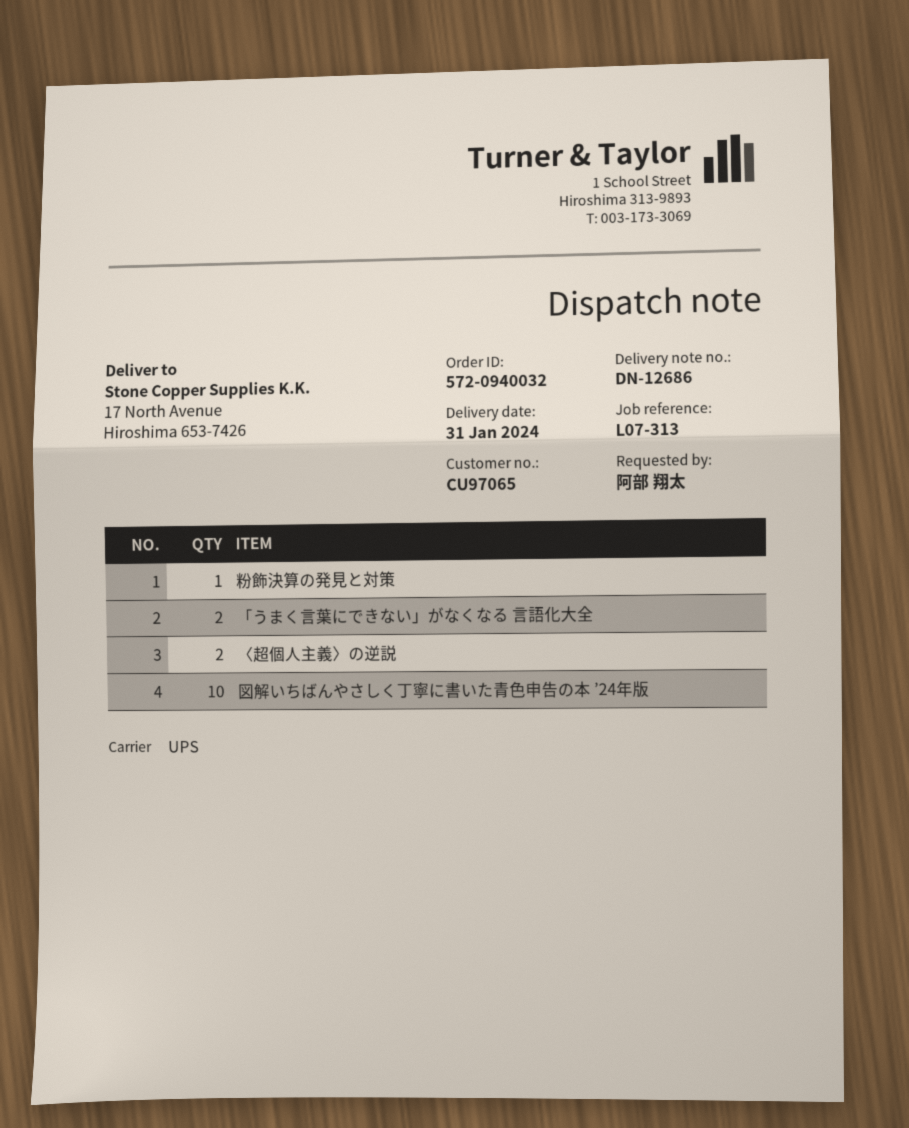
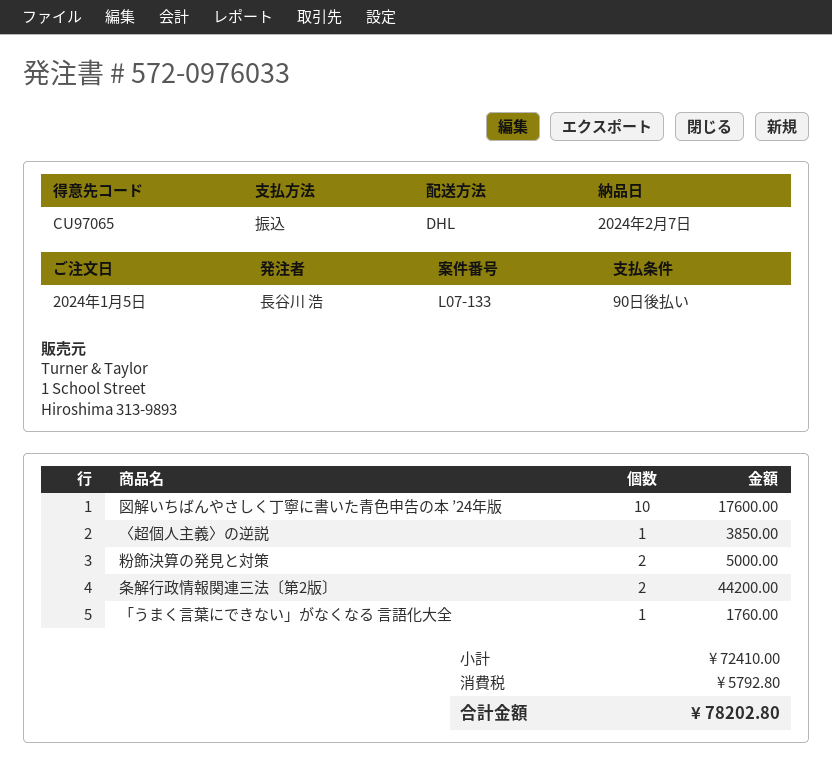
order number: 572-0940032 -> 572-0976033
delivery date: 2024-01-31 -> 2024-02-07
reference: L07-313 -> L07-133
ordered by: 阿部 翔太 -> 長谷川 浩
shipping method: UPS -> DHL
粉飾決算の発見と対策: 1 -> 2
「うまく言葉にできない」がなくなる 言語化大全: 2 -> 1
〈超個人主義〉の逆説: 2 -> 1
条解行政情報関連三法〔第2版〕: none -> 2

